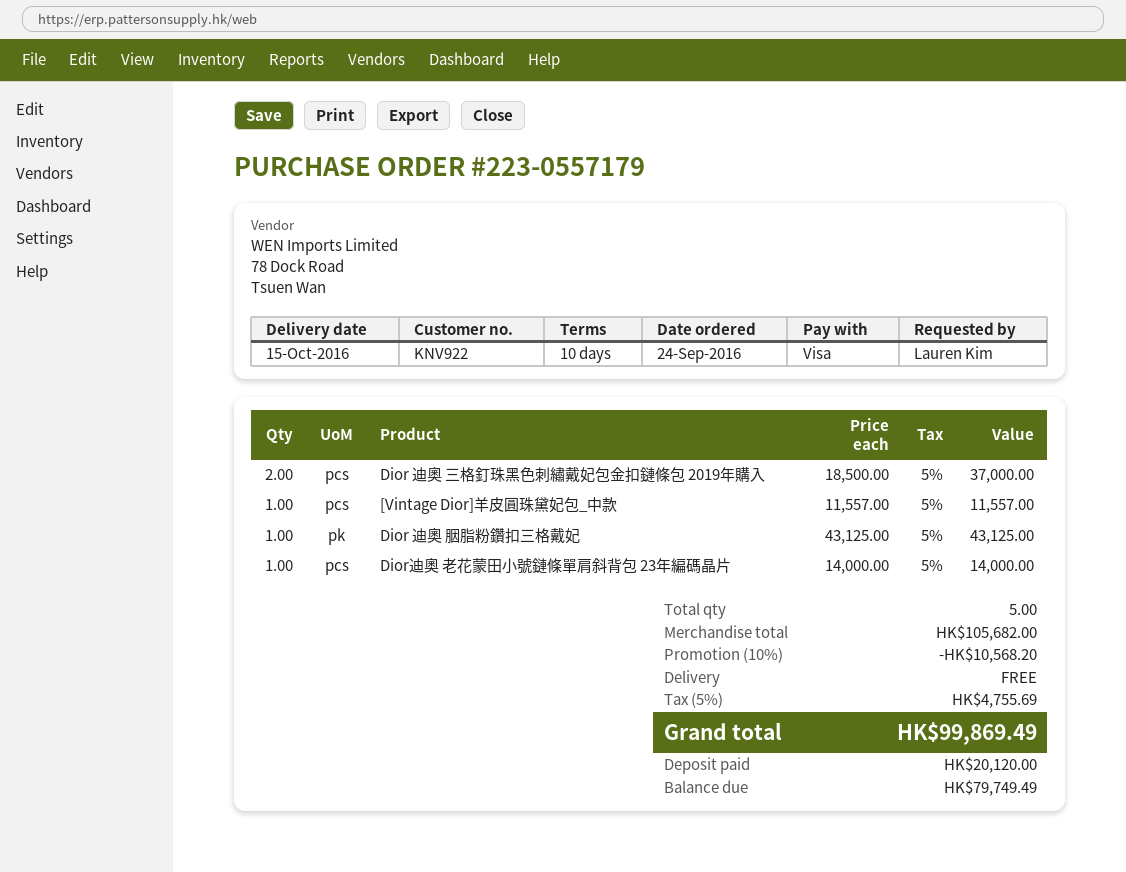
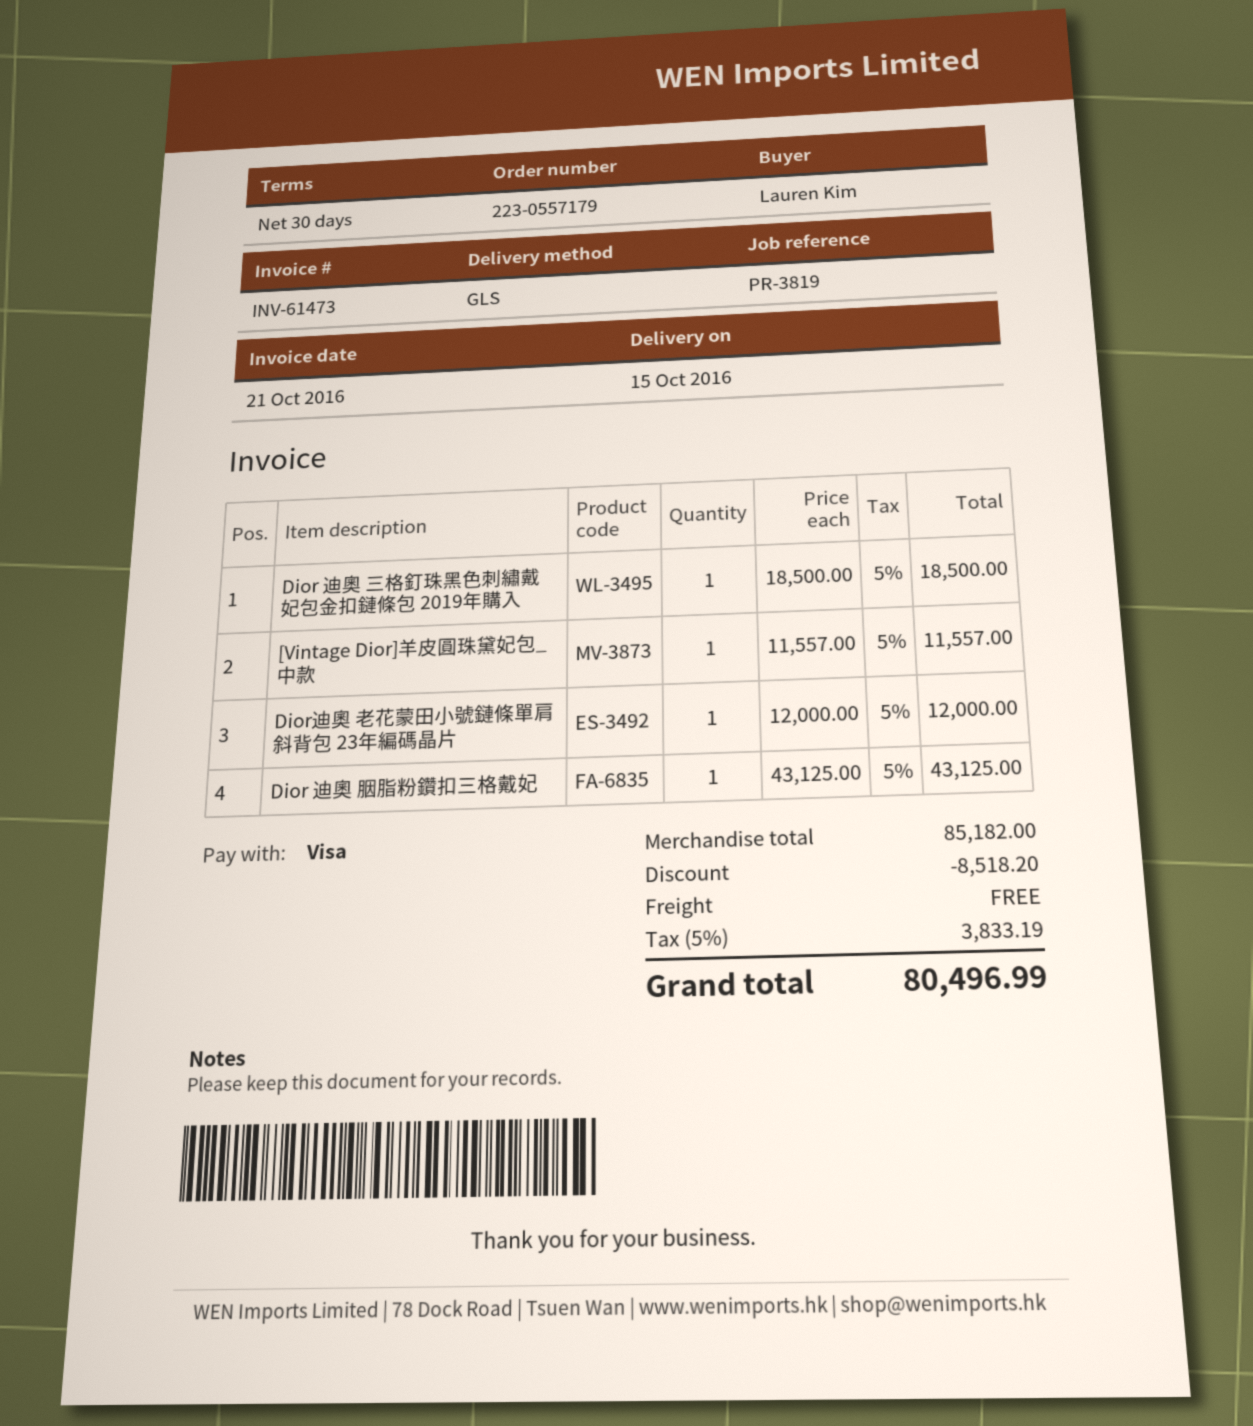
payment terms: 10 days -> 30 days
Dior 迪奧 三格釘珠黑色刺繡戴妃包金扣鏈條包 2019年購入: 2 x 18500.00 = 37000.00 -> 1 x 18500.00 = 18500.00
Dior迪奧 老花蒙田小號鏈條單肩斜背包 23年編碼晶片: 1 x 14000.00 = 14000.00 -> 1 x 12000.00 = 12000.00
subtotal: 105682.00 -> 85182.00
discount: 10568.20 -> 8518.20
tax: 5% = 4755.69 -> 5% = 3833.19
total: 99869.49 -> 80496.99

